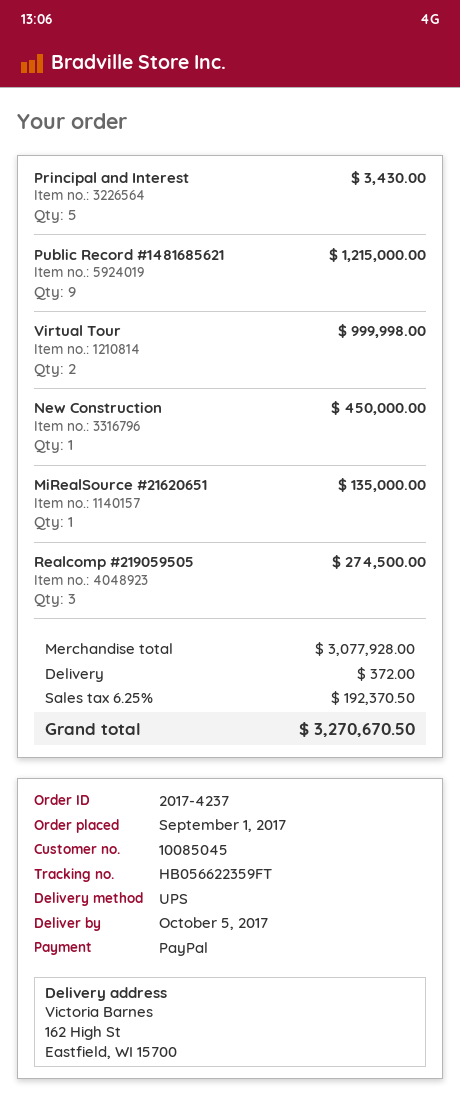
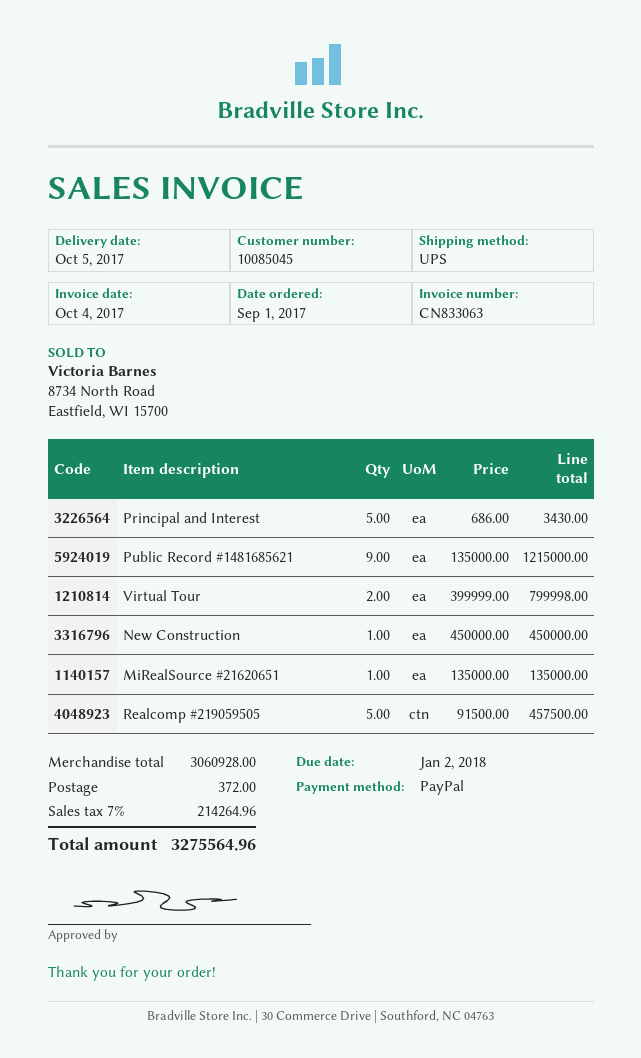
Virtual Tour: 2 for 999998.00 -> 2 for 799998.00
Realcomp #219059505: 3 for 274500.00 -> 5 for 457500.00
subtotal: 3077928.00 -> 3060928.00
tax: 6.25% = 192370.50 -> 7% = 214264.96
total: 3270670.50 -> 3275564.96

